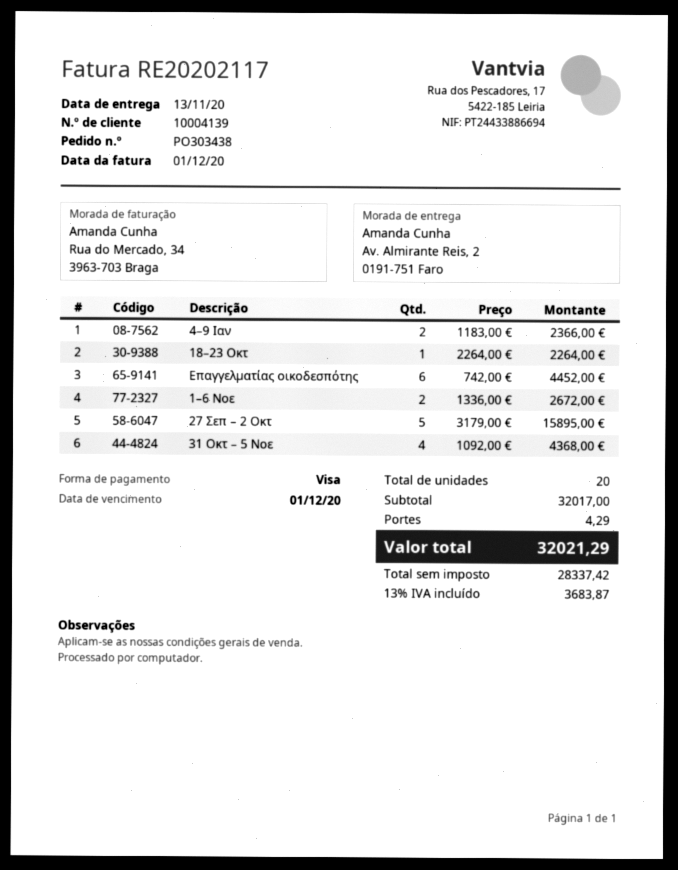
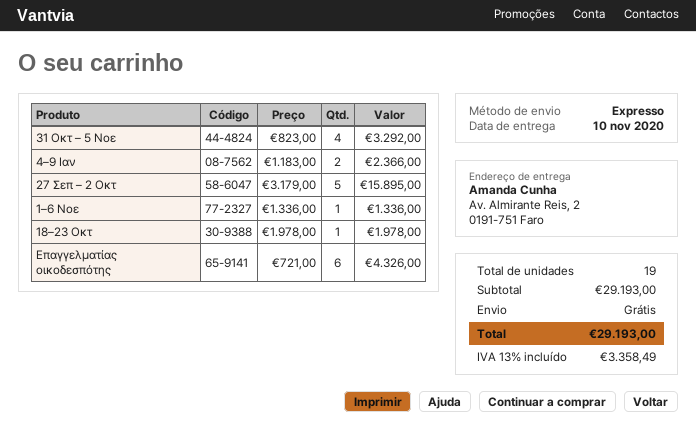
delivery date: 2020-11-13 -> 2020-11-10
18–23 Οκτ: 1 x 2264.00 = 2264.00 -> 1 x 1978.00 = 1978.00
Επαγγελματίας οικοδεσπότης: 6 x 742.00 = 4452.00 -> 6 x 721.00 = 4326.00
1–6 Νοε: 2 x 1336.00 = 2672.00 -> 1 x 1336.00 = 1336.00
31 Οκτ – 5 Νοε: 4 x 1092.00 = 4368.00 -> 4 x 823.00 = 3292.00
total quantity: 20 -> 19
subtotal: 32017.00 -> 29193.00
shipping: 4.29 -> 0.00
tax: 13% = 3683.87 -> 13% = 3358.49
total: 32021.29 -> 29193.00

